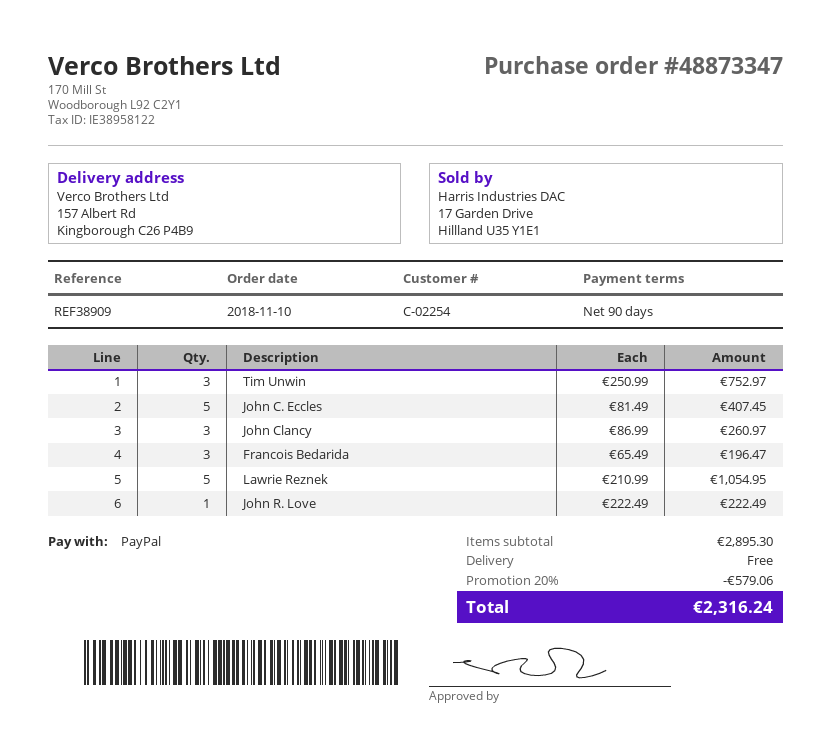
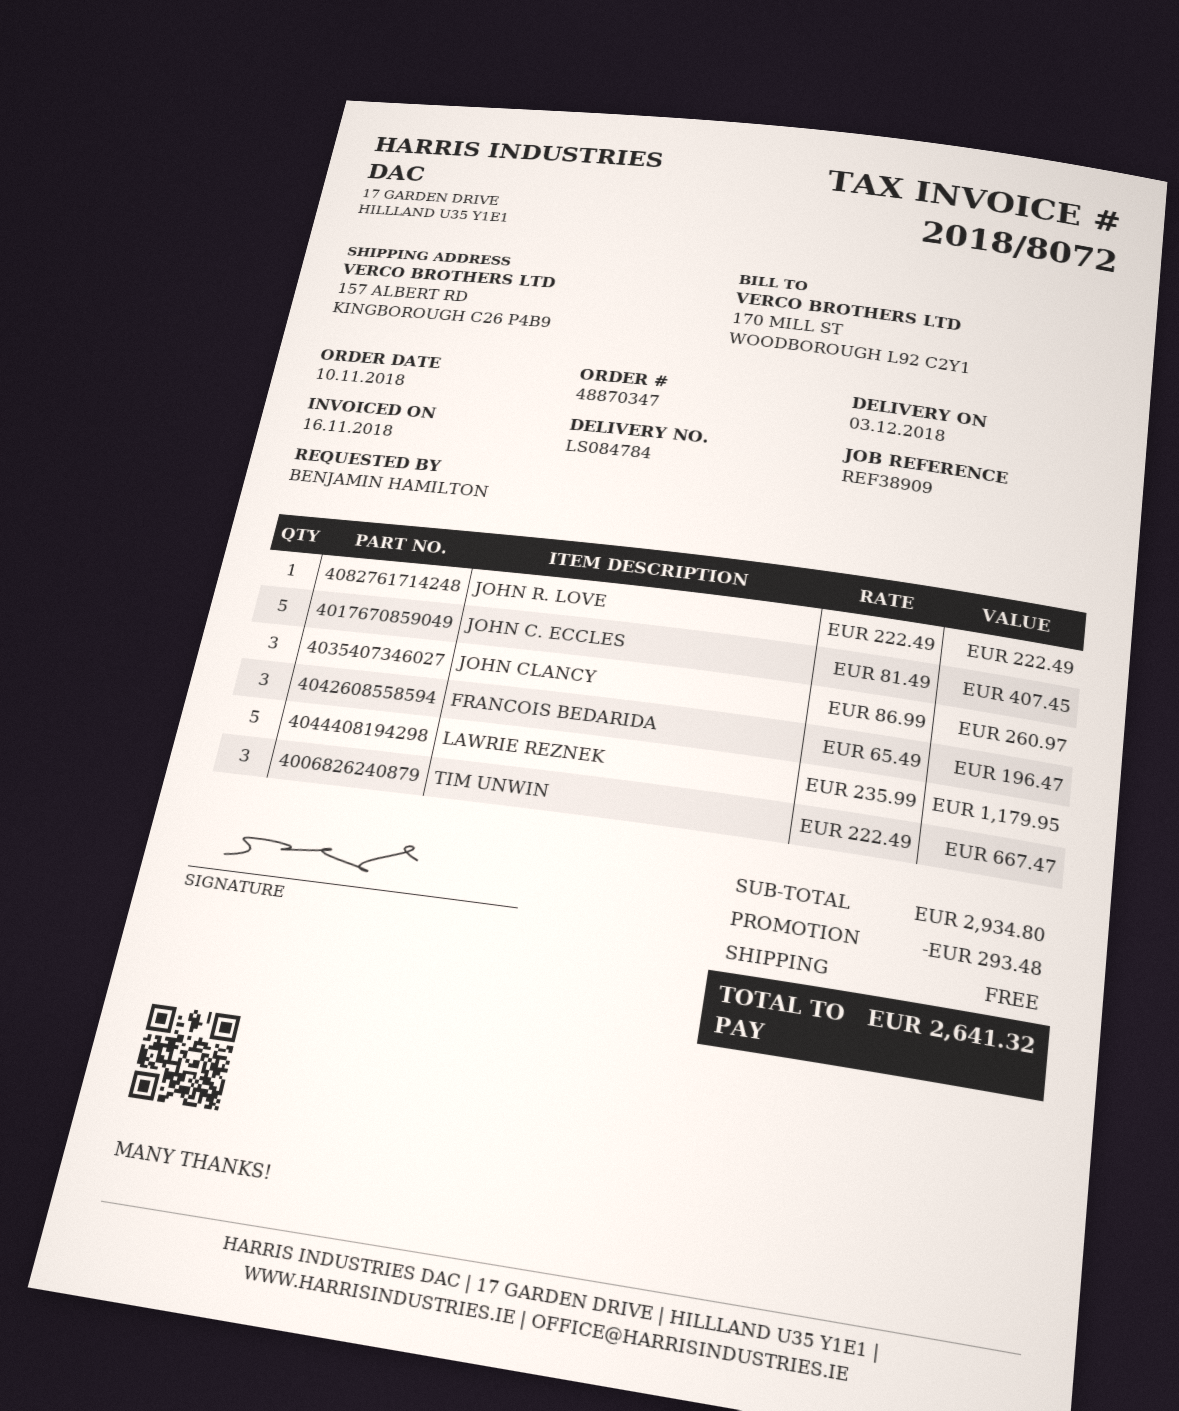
order number: 48873347 -> 48870347
Tim Unwin: 3 x 250.99 = 752.97 -> 3 x 222.49 = 667.47
Lawrie Reznek: 5 x 210.99 = 1054.95 -> 5 x 235.99 = 1179.95
subtotal: 2895.30 -> 2934.80
discount: 579.06 -> 293.48
total: 2316.24 -> 2641.32

